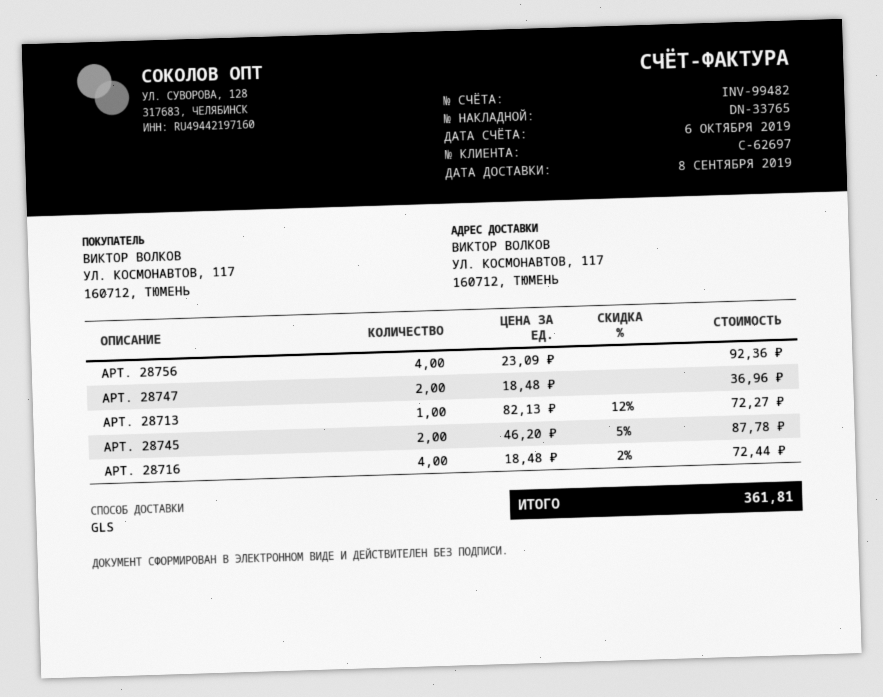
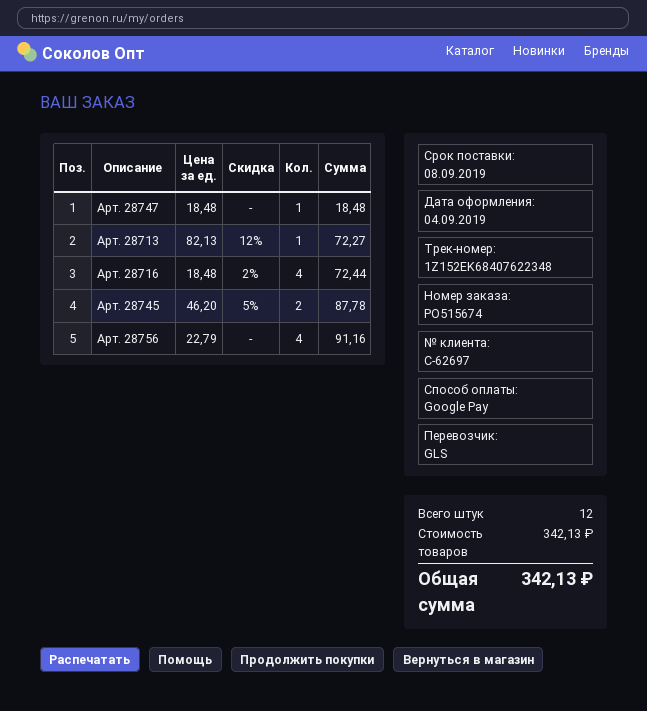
АРТ. 28756: 4 x 23.09 = 92.36 -> 4 x 22.79 = 91.16
АРТ. 28747: 2 x 18.48 = 36.96 -> 1 x 18.48 = 18.48
total: 361.81 -> 342.13

